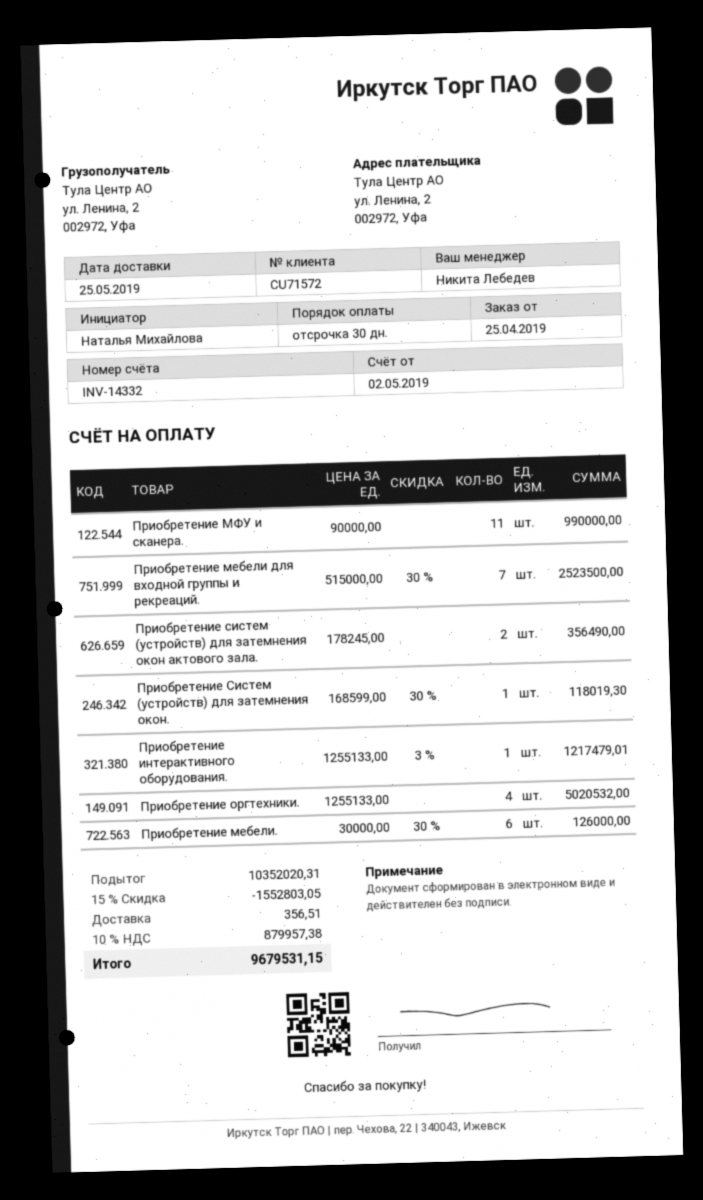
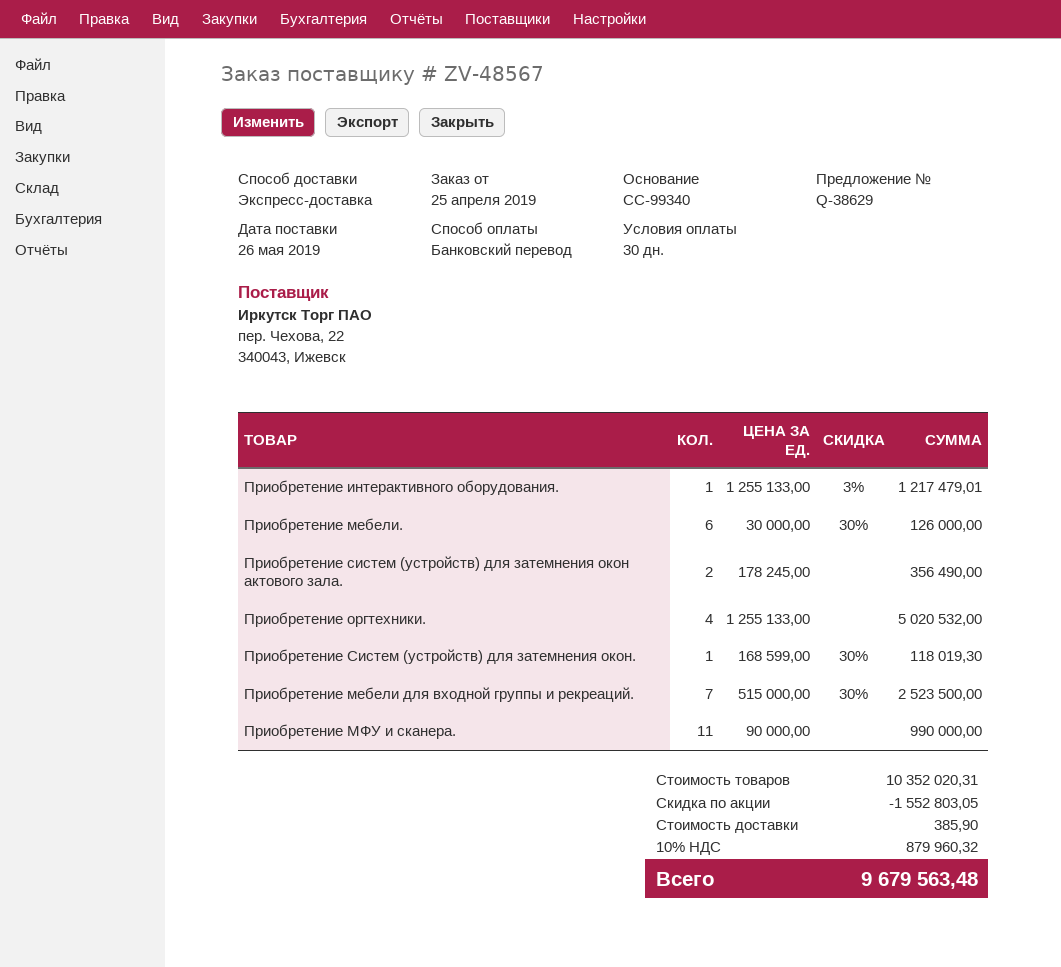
delivery date: 2019-05-25 -> 2019-05-26
shipping: 356.51 -> 385.90
tax: 10% = 879957.38 -> 10% = 879960.32
total: 9679531.15 -> 9679563.48

